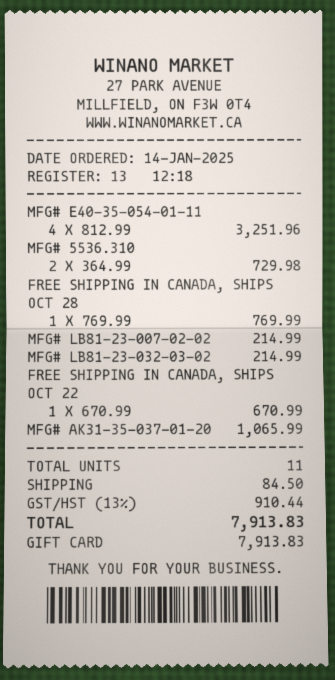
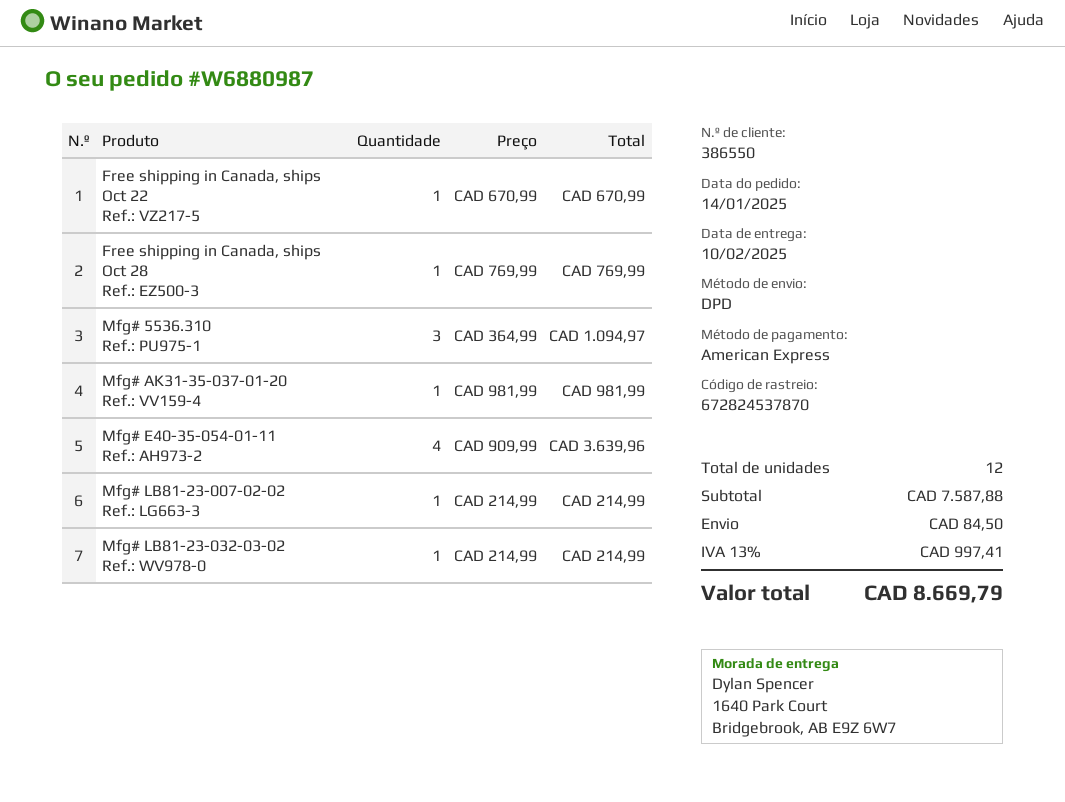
payment method: gift card -> American Express
MFG# E40-35-054-01-11: 4 x 812.99 = 3251.96 -> 4 x 909.99 = 3639.96
MFG# 5536.310: 2 x 364.99 = 729.98 -> 3 x 364.99 = 1094.97
MFG# AK31-35-037-01-20: 1 x 1065.99 = 1065.99 -> 1 x 981.99 = 981.99
total quantity: 11 -> 12
tax: 13% = 910.44 -> 13% = 997.41
total: 7913.83 -> 8669.79

